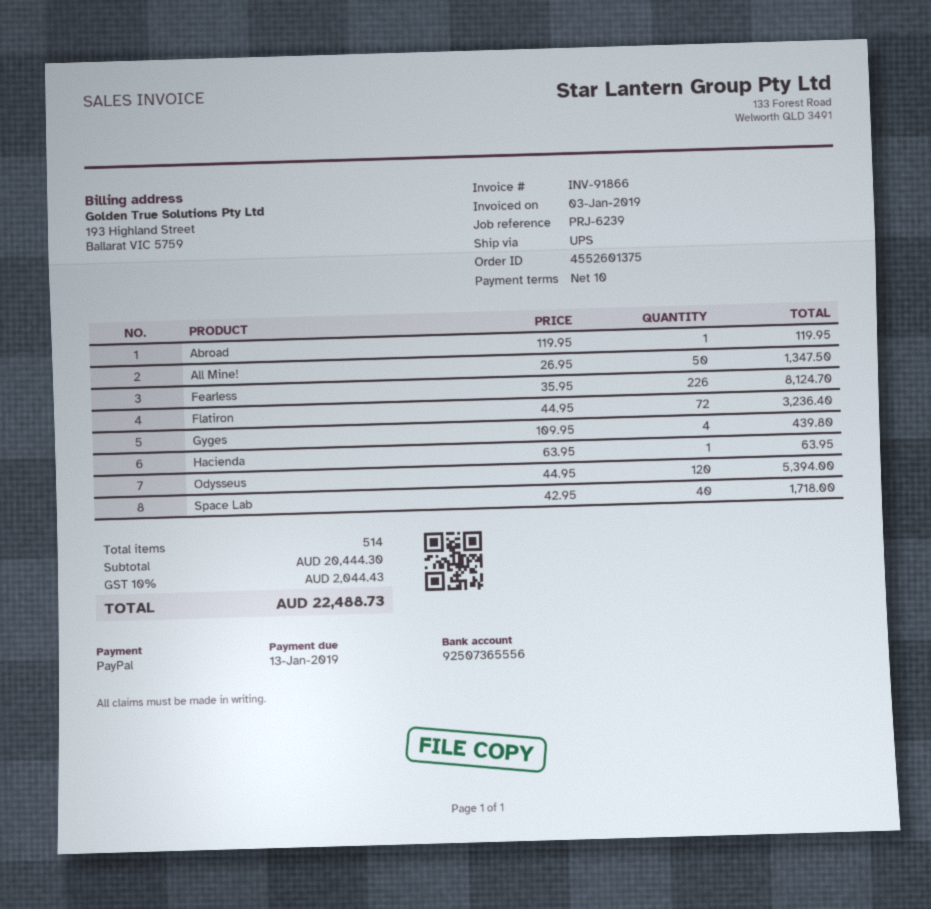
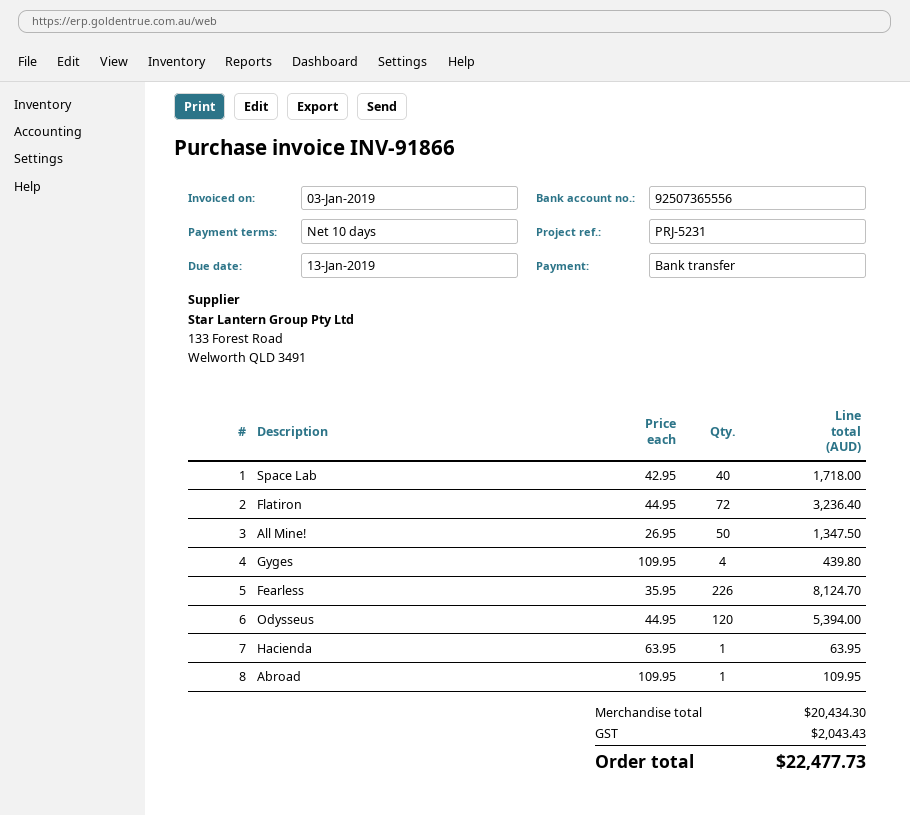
reference: PRJ-6239 -> PRJ-5231
payment method: PayPal -> bank transfer
Abroad: 1 x 119.95 = 119.95 -> 1 x 109.95 = 109.95
subtotal: 20444.30 -> 20434.30
tax: 2044.43 -> 2043.43
total: 22488.73 -> 22477.73

